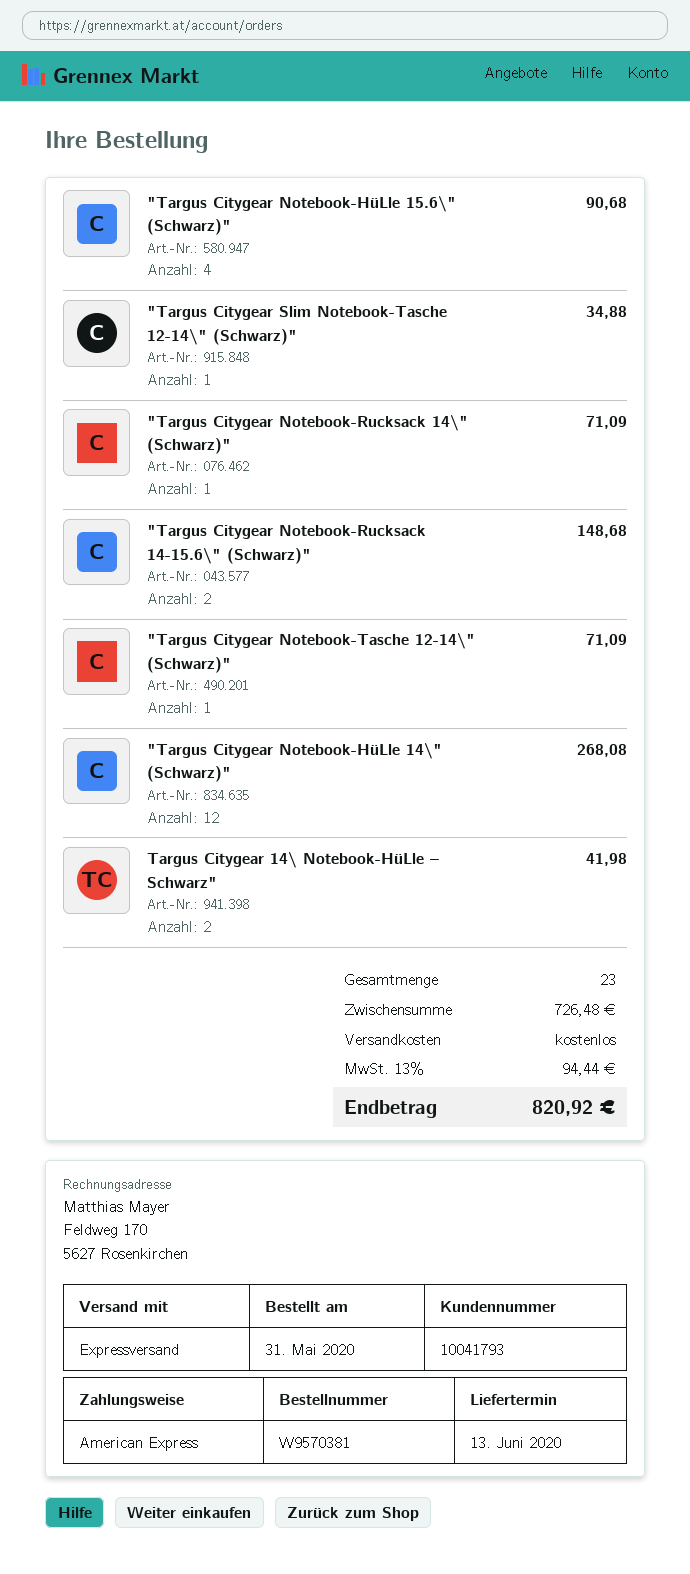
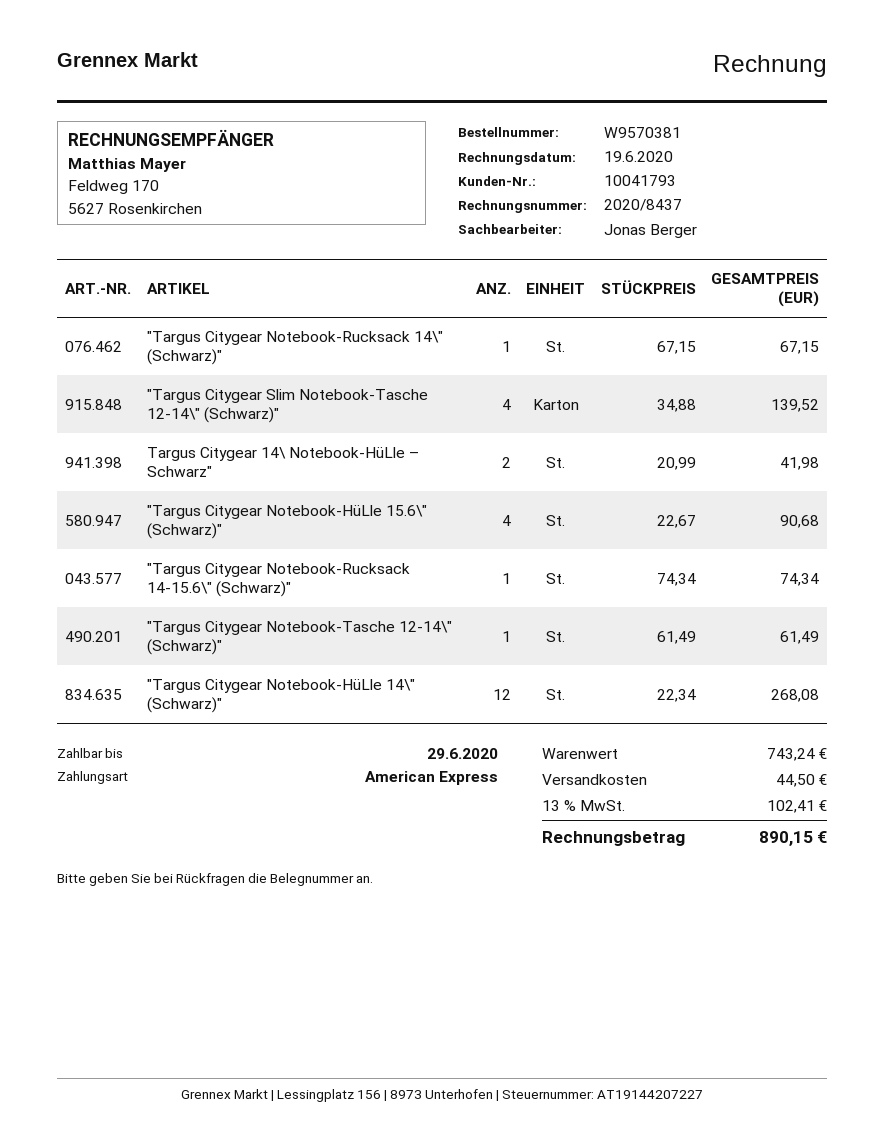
"Targus Citygear Slim Notebook-Tasche 12-14\" (Schwarz)": 1 for 34.88 -> 4 for 139.52
"Targus Citygear Notebook-Rucksack 14\" (Schwarz)": 1 for 71.09 -> 1 for 67.15
"Targus Citygear Notebook-Rucksack 14-15.6\" (Schwarz)": 2 for 148.68 -> 1 for 74.34
"Targus Citygear Notebook-Tasche 12-14\" (Schwarz)": 1 for 71.09 -> 1 for 61.49
subtotal: 726.48 -> 743.24
shipping: 0.00 -> 44.50
tax: 13% = 94.44 -> 13% = 102.41
total: 820.92 -> 890.15

